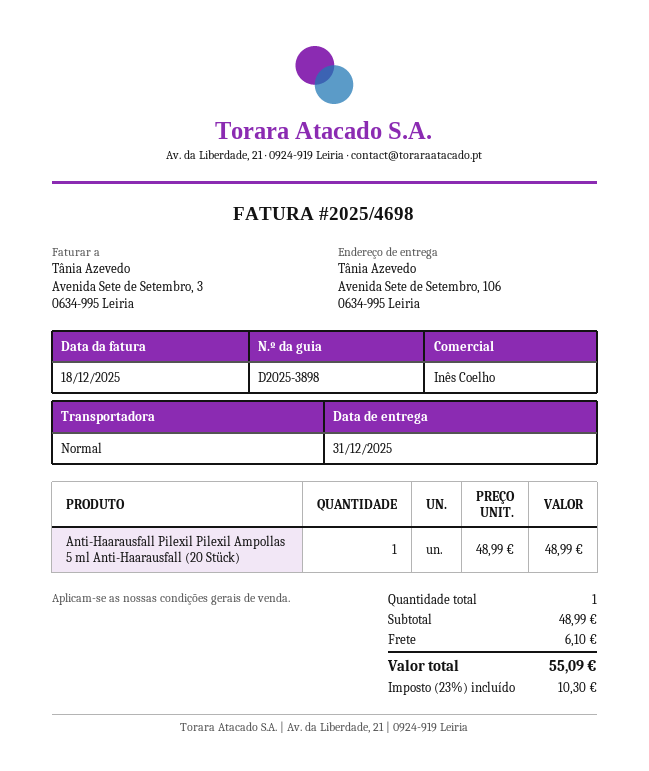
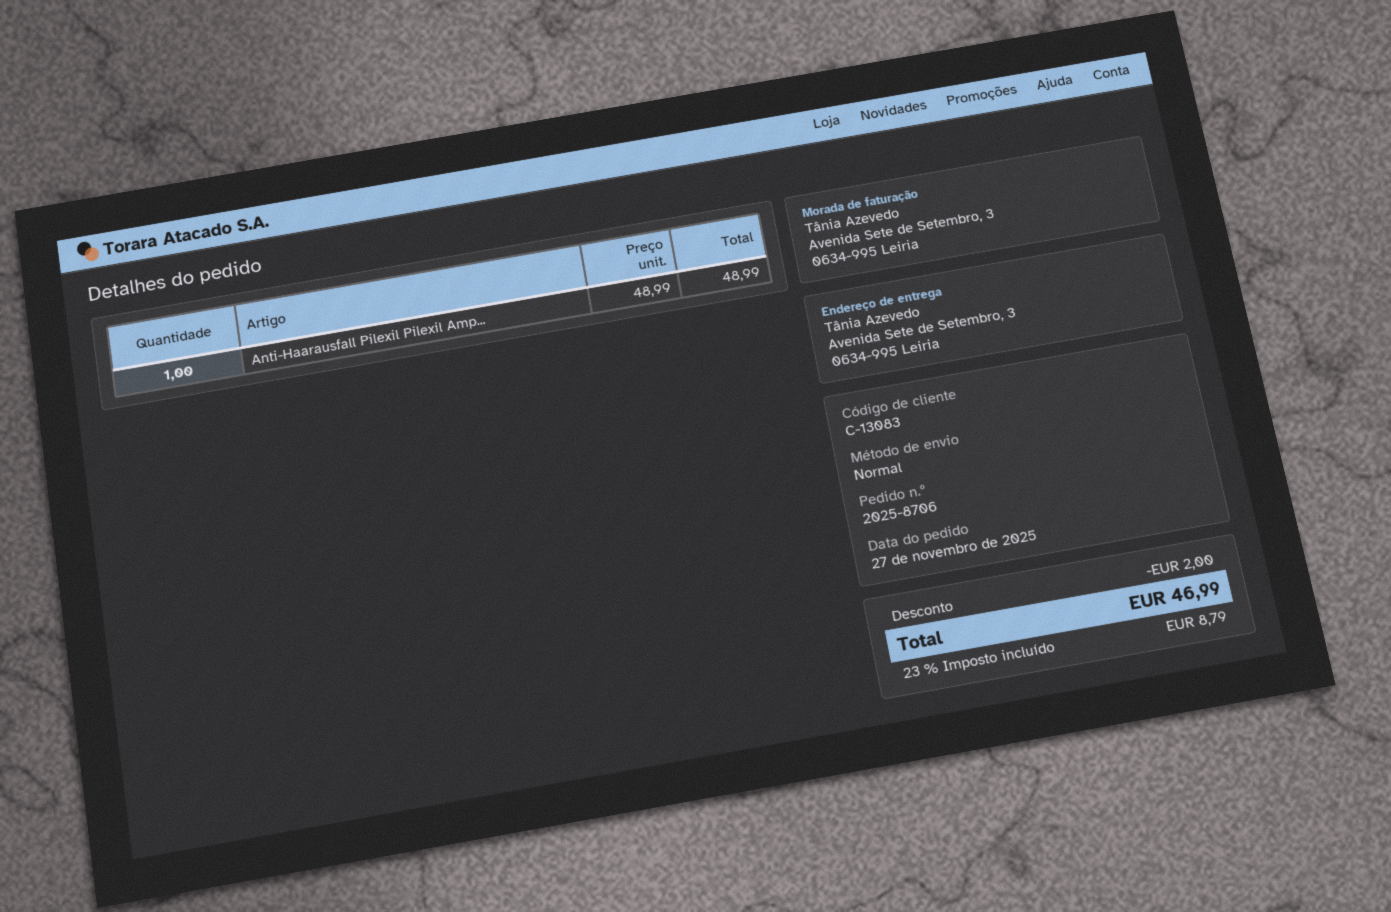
ship to: Avenida Sete de Setembro, 106, 0634-995 Leiria -> Avenida Sete de Setembro, 3, 0634-995 Leiria
discount: none -> 2.00
shipping: 6.10 -> none
tax: 23% = 10.30 -> 23% = 8.79
total: 55.09 -> 46.99

